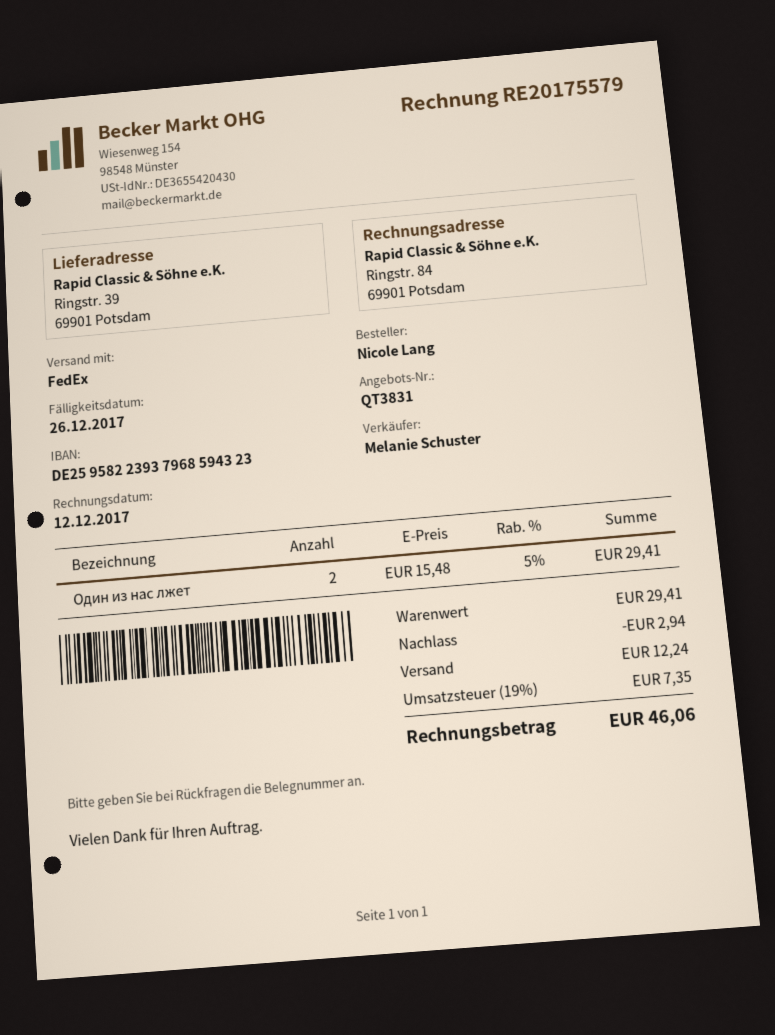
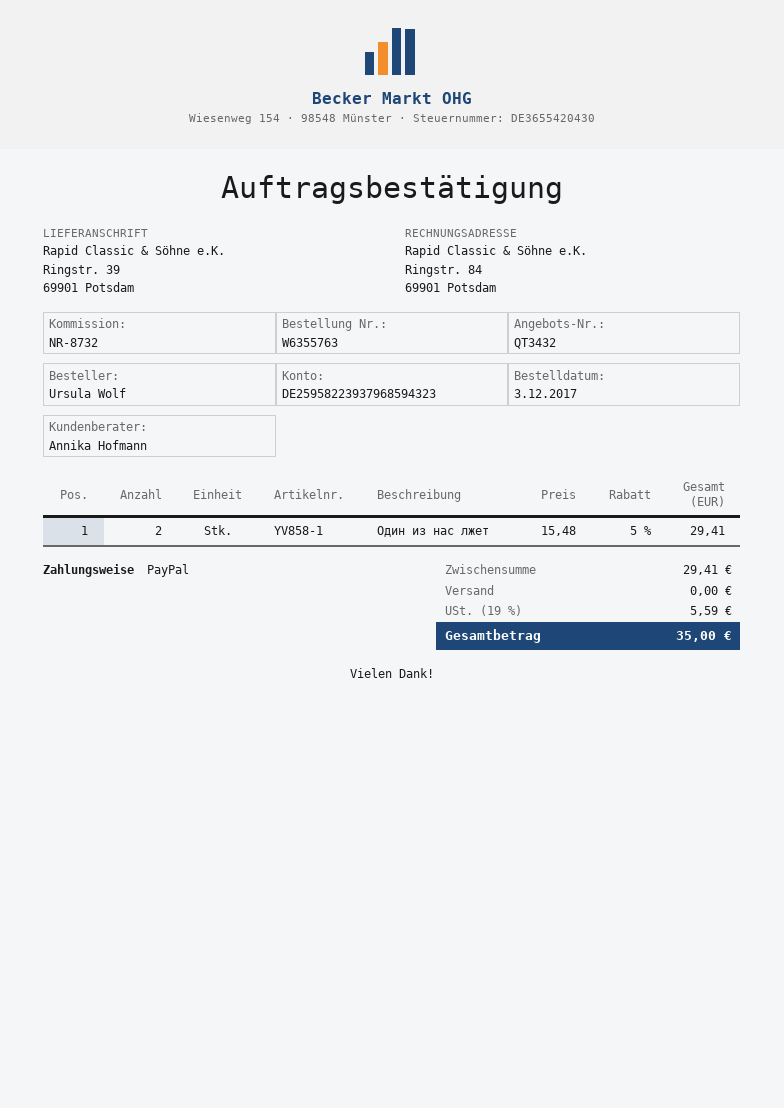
quote number: QT3831 -> QT3432
ordered by: Nicole Lang -> Ursula Wolf
sales rep: Melanie Schuster -> Annika Hofmann
discount: 2.94 -> none
shipping: 12.24 -> 0.00
tax: 19% = 7.35 -> 19% = 5.59
total: 46.06 -> 35.00

